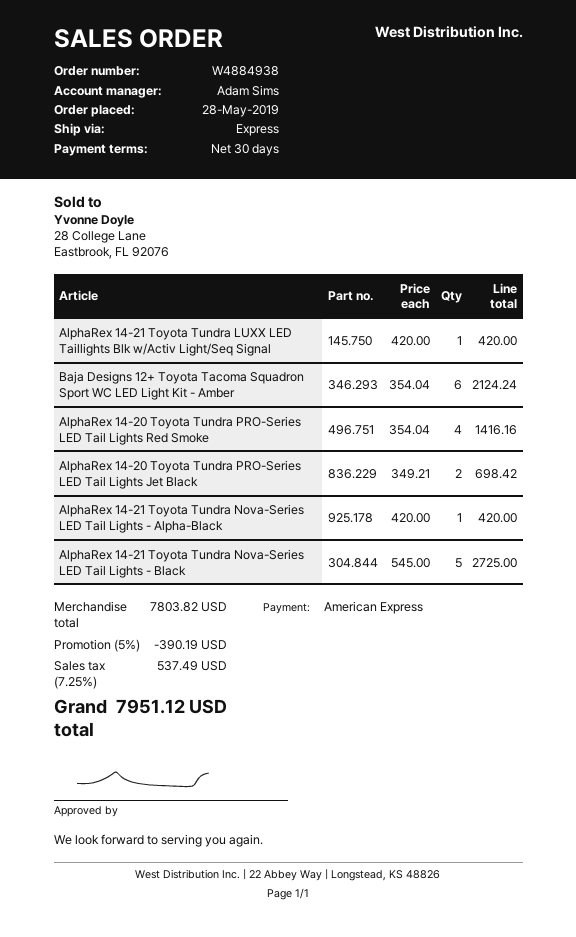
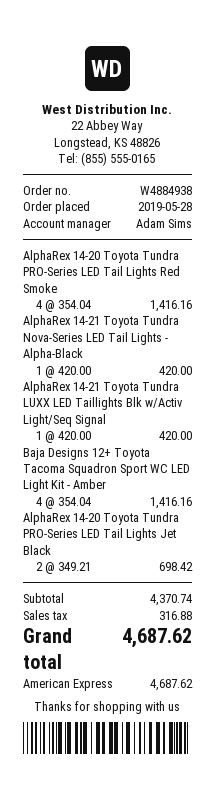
Baja Designs 12+ Toyota Tacoma Squadron Sport WC LED Light Kit - Amber: 6 x 354.04 = 2124.24 -> 4 x 354.04 = 1416.16
AlphaRex 14-21 Toyota Tundra Nova-Series LED Tail Lights - Black: 5 x 545.00 = 2725.00 -> none
subtotal: 7803.82 -> 4370.74
discount: 5% = 390.19 -> none
tax: 537.49 -> 316.88
total: 7951.12 -> 4687.62

